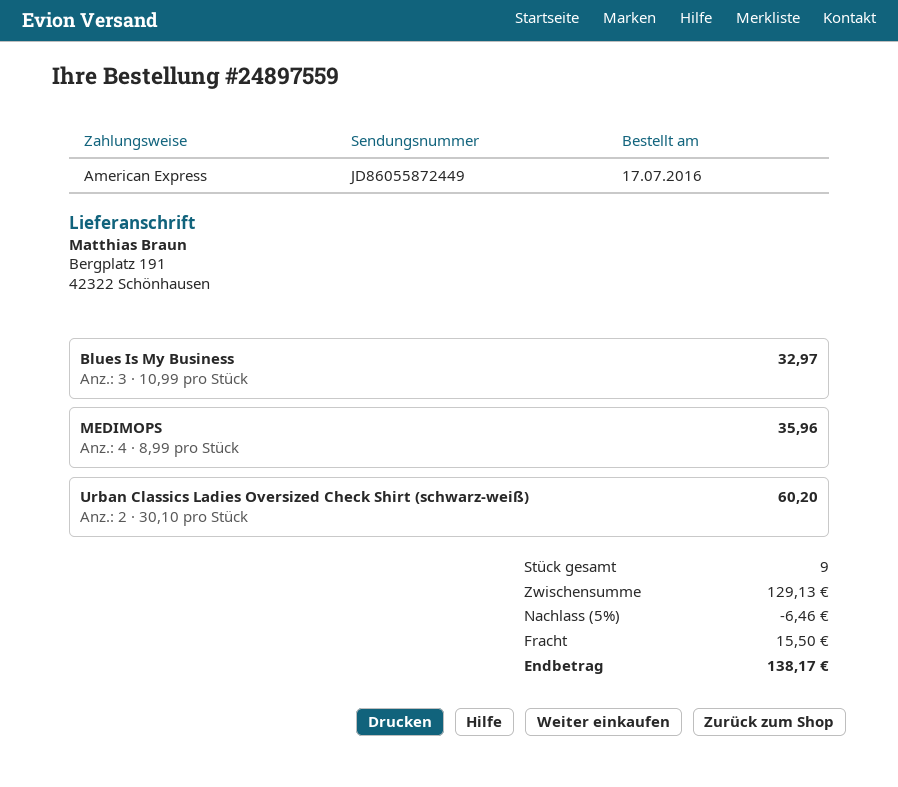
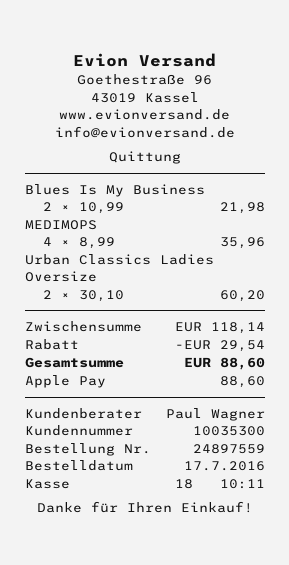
payment method: American Express -> Apple Pay
Blues Is My Business: 3 x 10.99 = 32.97 -> 2 x 10.99 = 21.98
subtotal: 129.13 -> 118.14
discount: 6.46 -> 29.54
shipping: 15.50 -> none
total: 138.17 -> 88.60

